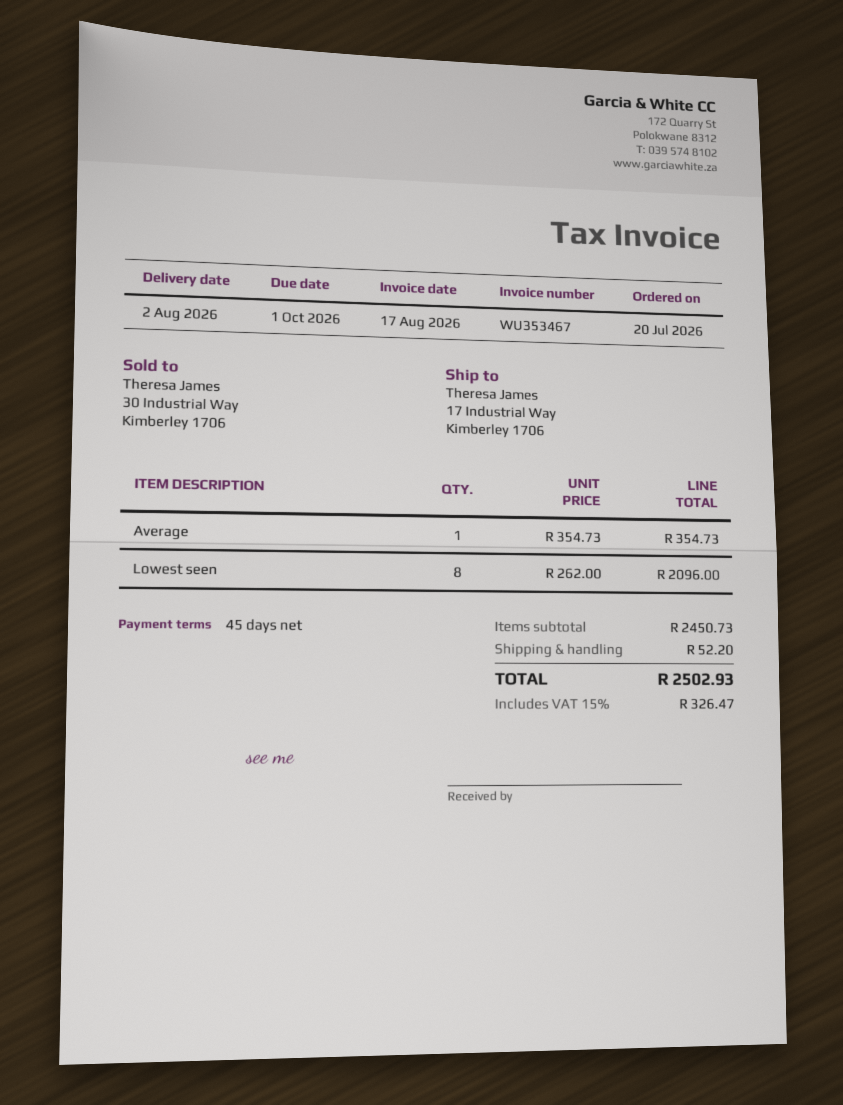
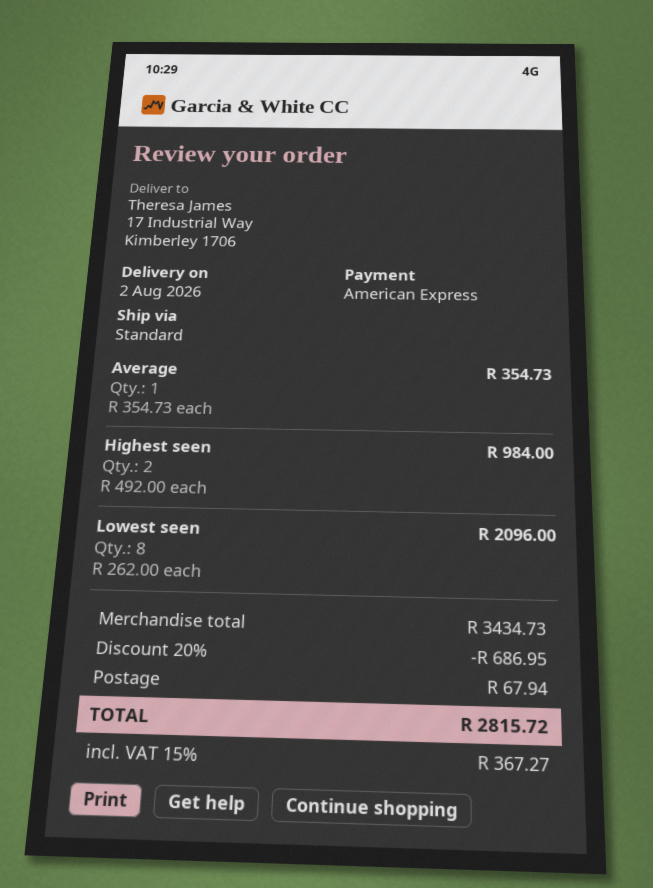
Highest seen: none -> 2 x 492.00 = 984.00
subtotal: 2450.73 -> 3434.73
discount: none -> 20% = 686.95
shipping: 52.20 -> 67.94
tax: 15% = 326.47 -> 15% = 367.27
total: 2502.93 -> 2815.72

